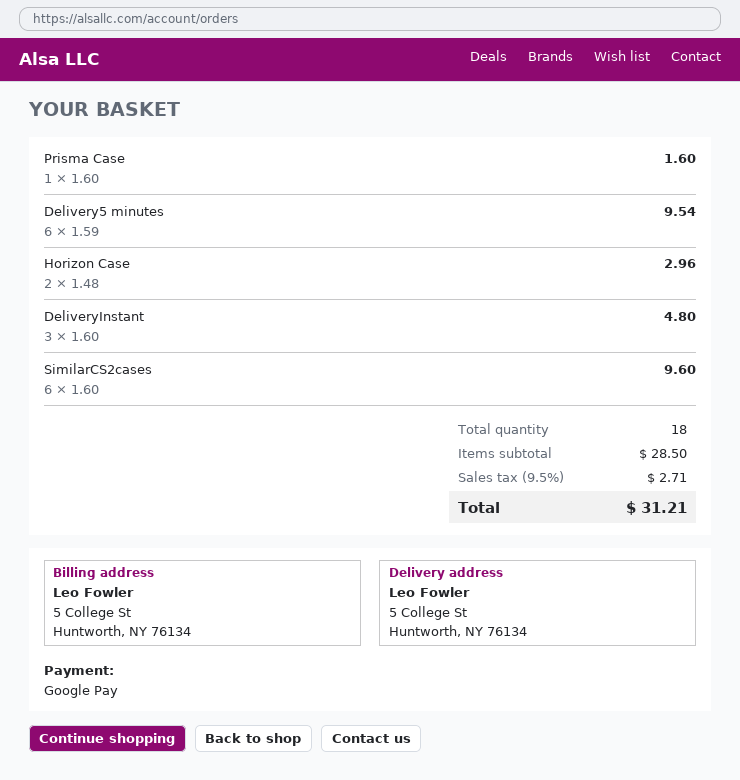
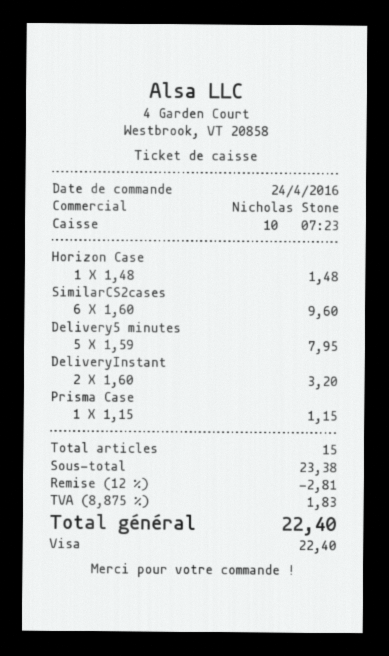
payment method: Google Pay -> Visa
Prisma Case: 1 x 1.60 = 1.60 -> 1 x 1.15 = 1.15
Delivery5 minutes: 6 x 1.59 = 9.54 -> 5 x 1.59 = 7.95
Horizon Case: 2 x 1.48 = 2.96 -> 1 x 1.48 = 1.48
DeliveryInstant: 3 x 1.60 = 4.80 -> 2 x 1.60 = 3.20
total quantity: 18 -> 15
subtotal: 28.50 -> 23.38
discount: none -> 12% = 2.81
tax: 9.5% = 2.71 -> 8.875% = 1.83
total: 31.21 -> 22.40

